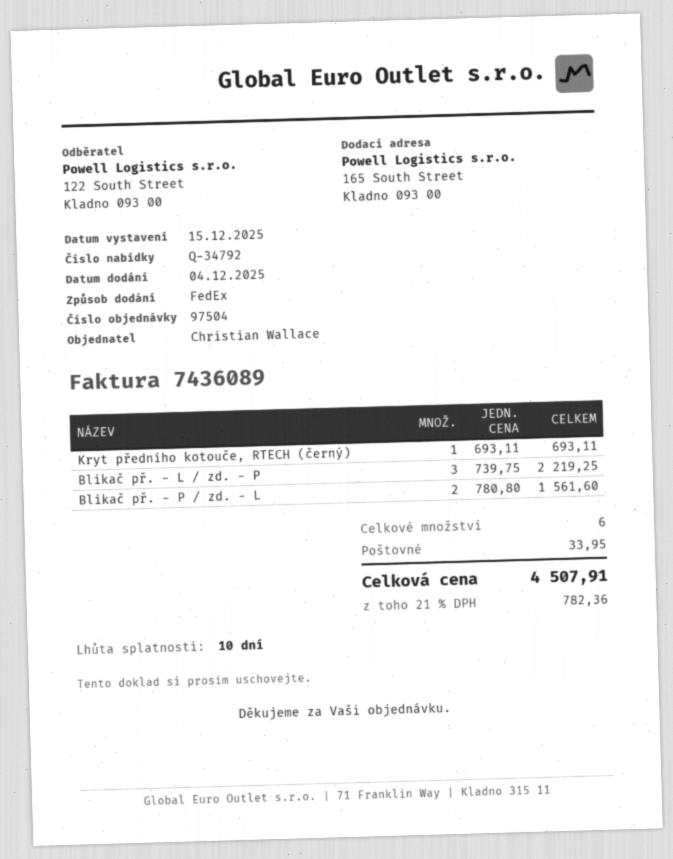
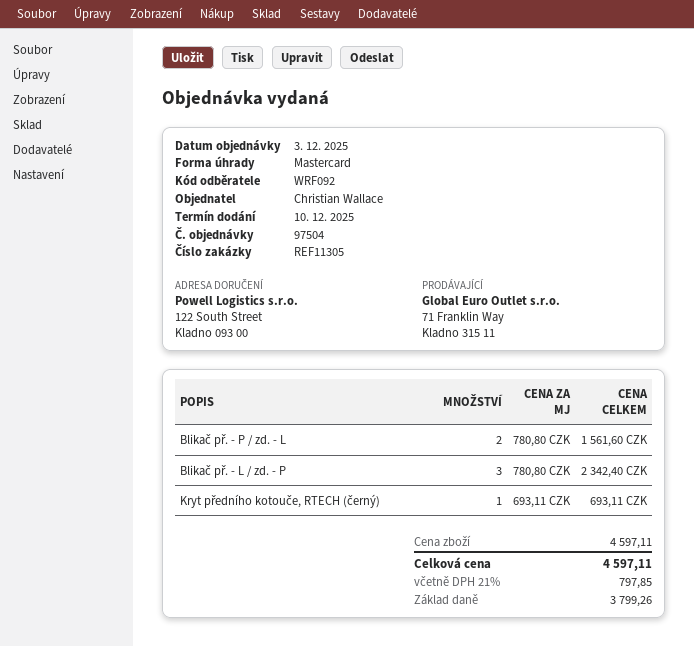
delivery date: 2025-12-04 -> 2025-12-10
ship to: 165 South Street, Kladno 093 00 -> 122 South Street, Kladno 093 00
Blikač př. - L / zd. - P: 3 x 739.75 = 2219.25 -> 3 x 780.80 = 2342.40
shipping: 33.95 -> none
tax: 21% = 782.36 -> 21% = 797.85
total: 4507.91 -> 4597.11

